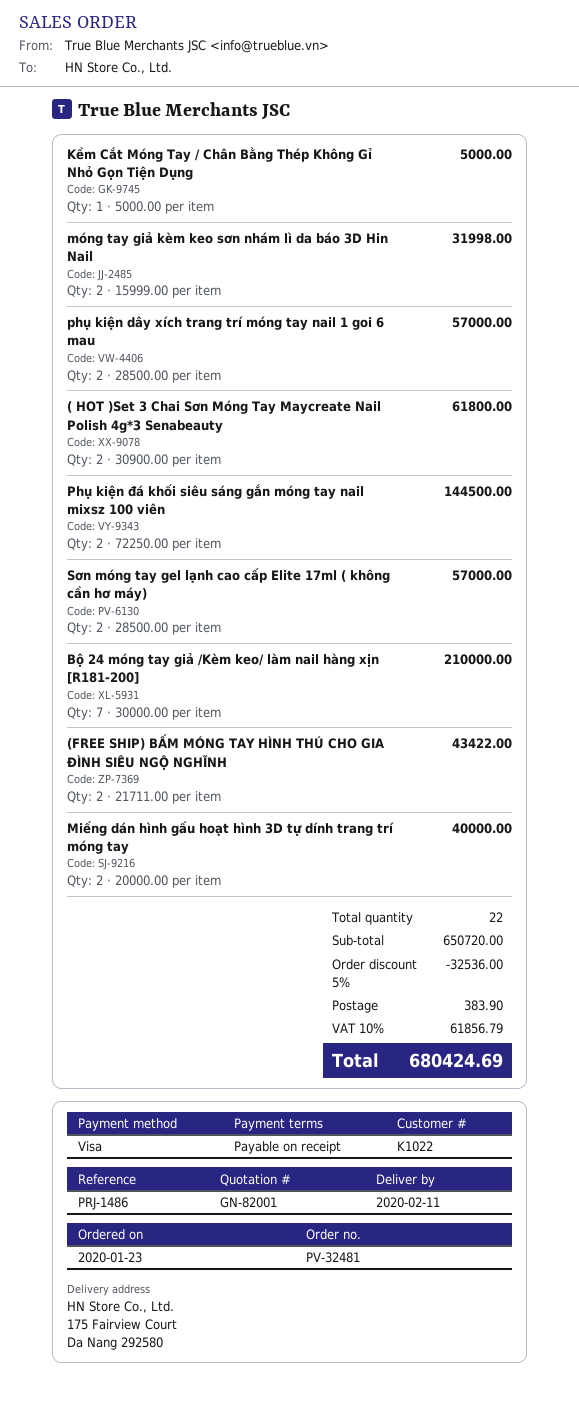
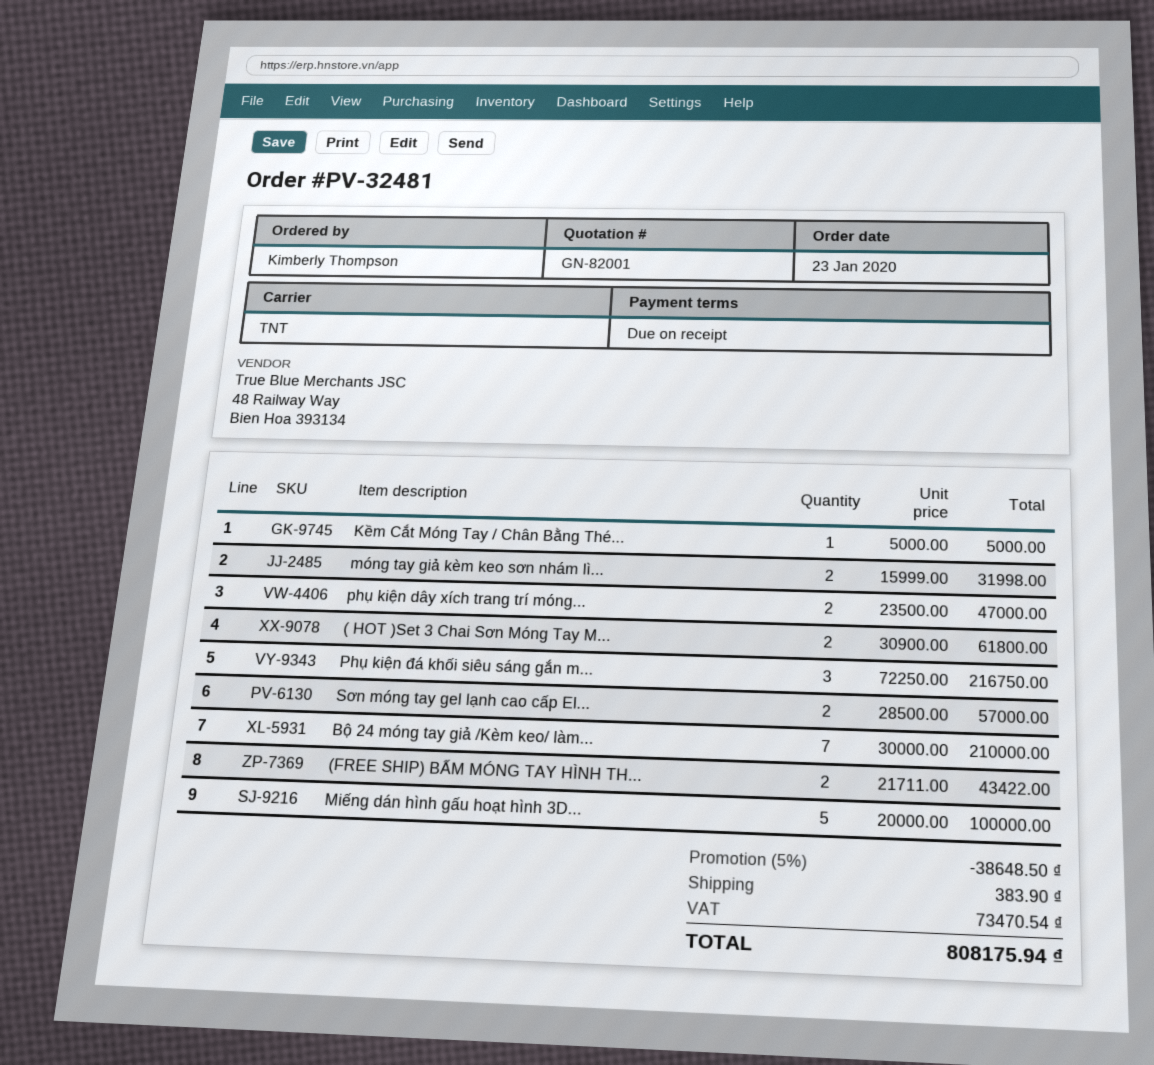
phụ kiện dây xích trang trí móng tay nail 1 goi 6 mau: 2 x 28500.00 = 57000.00 -> 2 x 23500.00 = 47000.00
Phụ kiện đá khối siêu sáng gắn móng tay nail mixsz 100 viên: 2 x 72250.00 = 144500.00 -> 3 x 72250.00 = 216750.00
Miếng dán hình gấu hoạt hình 3D tự dính trang trí móng tay: 2 x 20000.00 = 40000.00 -> 5 x 20000.00 = 100000.00
discount: 5% = 32536.00 -> 5% = 38648.50
tax: 61856.79 -> 73470.54
total: 680424.69 -> 808175.94

